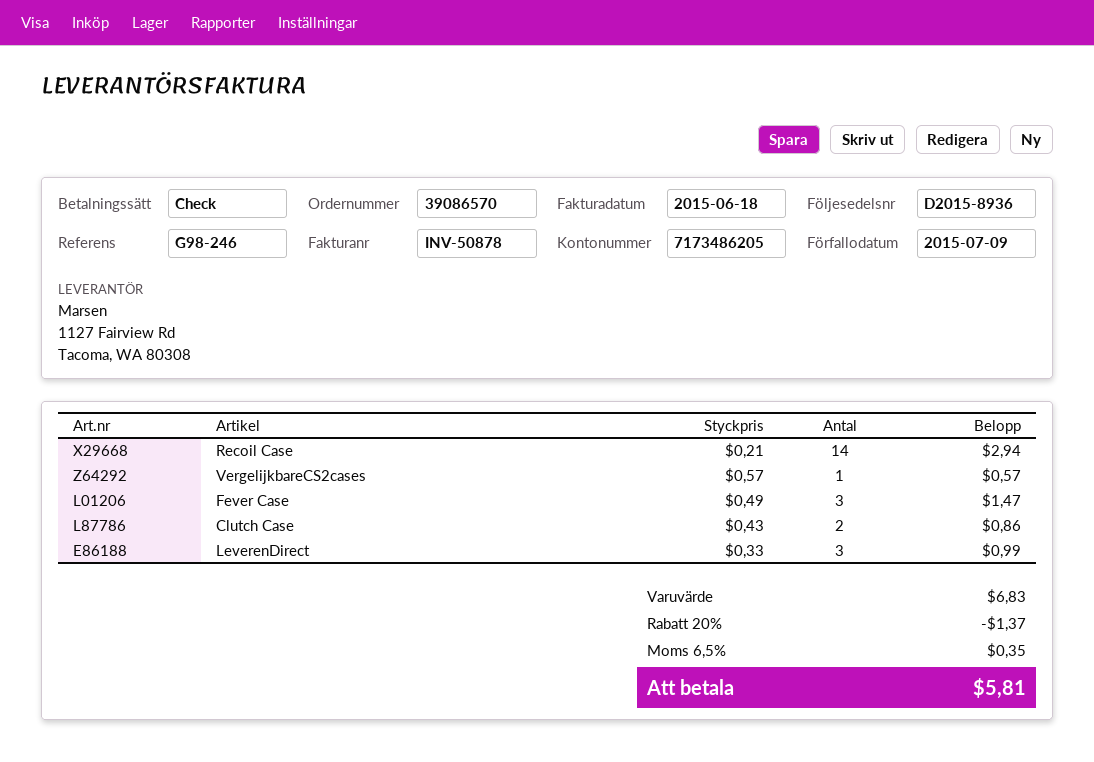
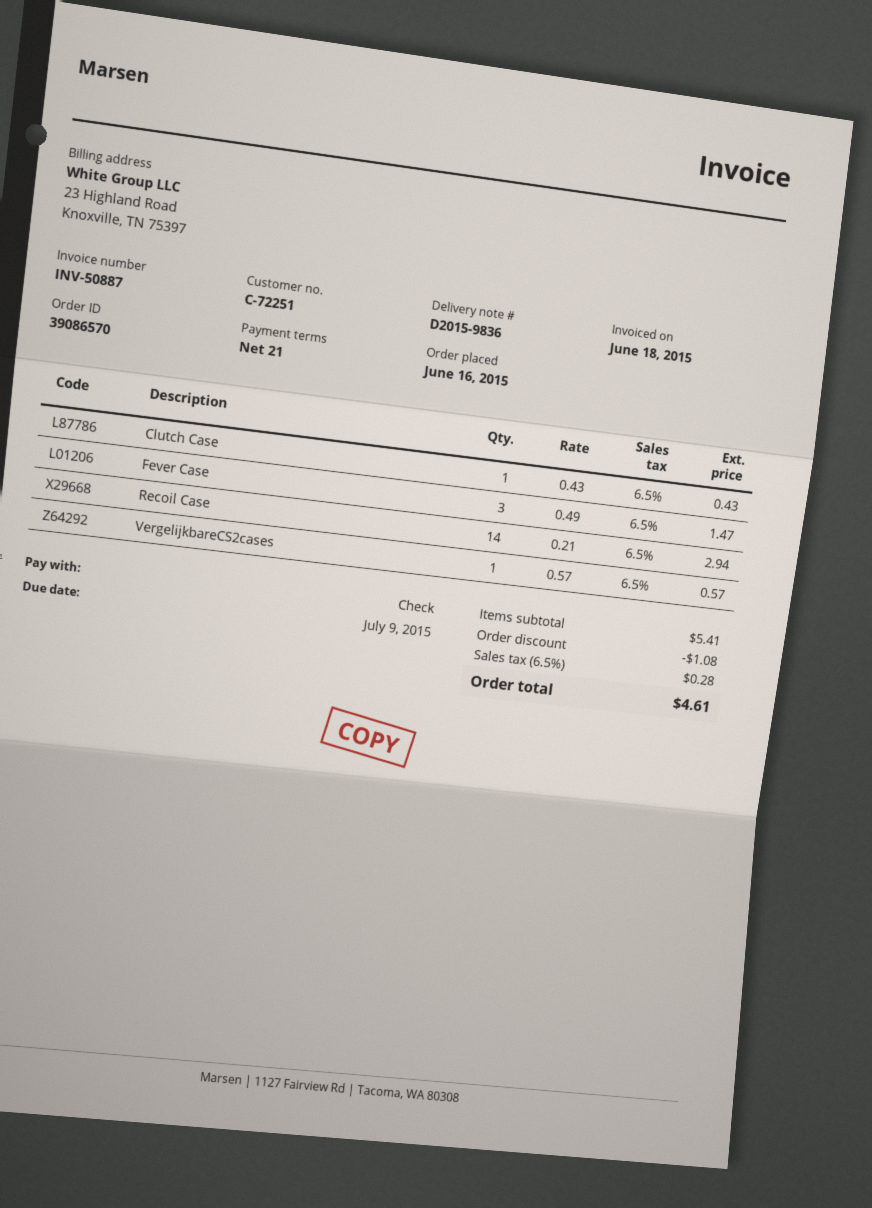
delivery note number: D2015-8936 -> D2015-9836
invoice number: INV-50878 -> INV-50887
Clutch Case: 2 x 0.43 = 0.86 -> 1 x 0.43 = 0.43
LeverenDirect: 3 x 0.33 = 0.99 -> none
subtotal: 6.83 -> 5.41
discount: 1.37 -> 1.08
tax: 6.5% = 0.35 -> 6.5% = 0.28
total: 5.81 -> 4.61

